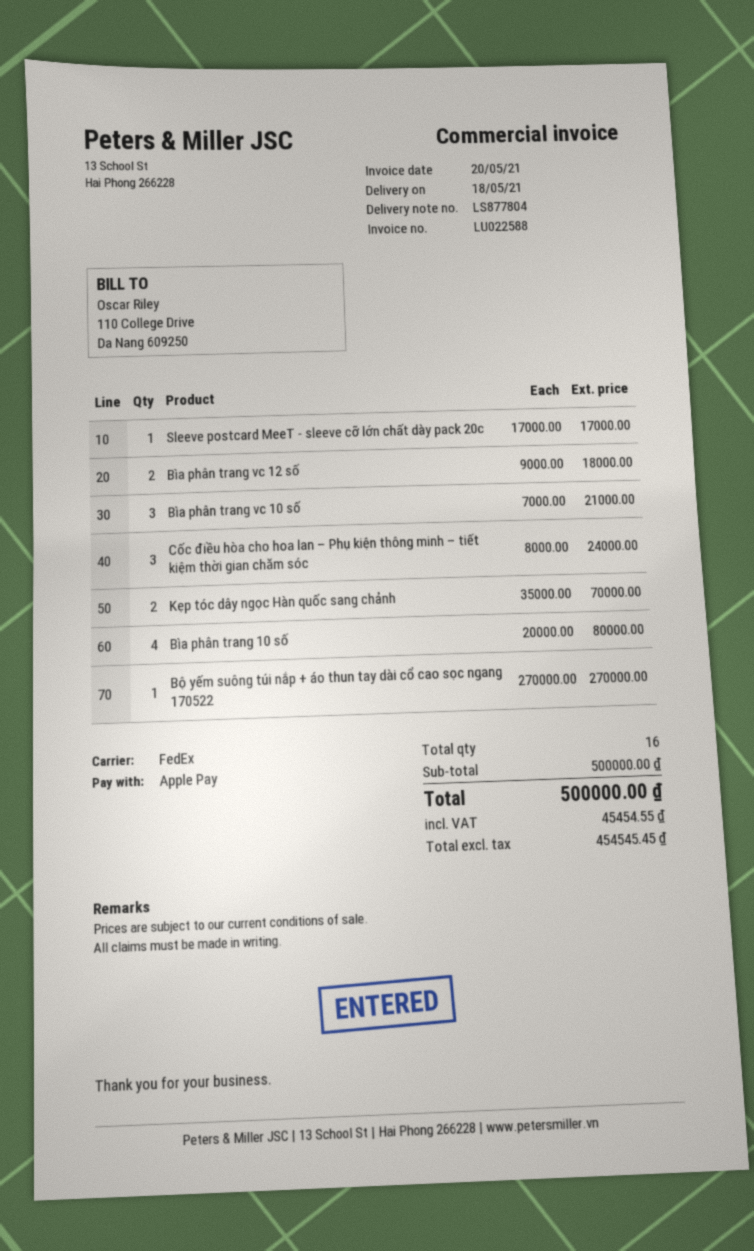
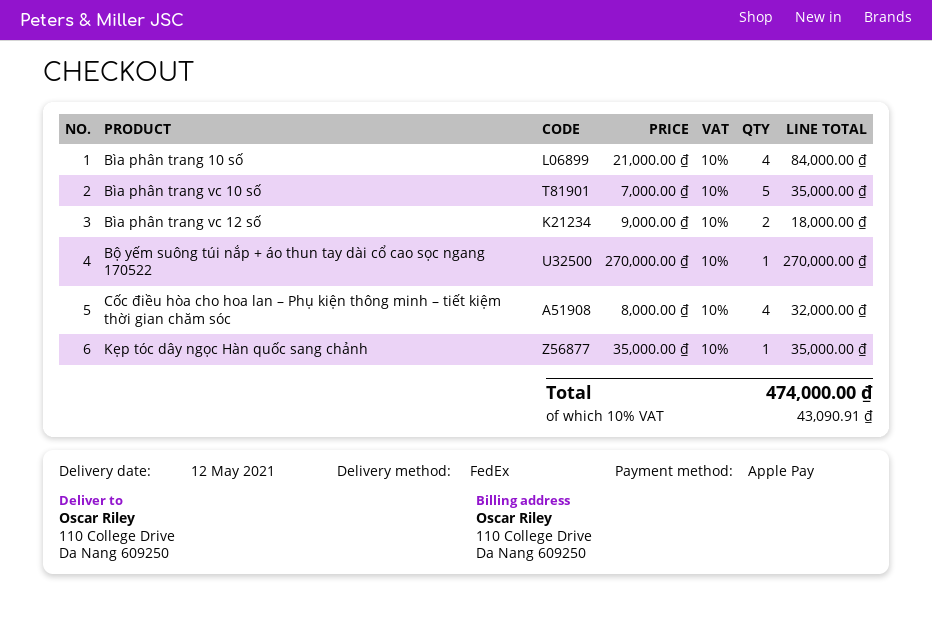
delivery date: 2021-05-18 -> 2021-05-12
Sleeve postcard MeeT - sleeve cỡ lớn chất dày pack 20c: 1 x 17000.00 = 17000.00 -> none
Bìa phân trang vc 10 số: 3 x 7000.00 = 21000.00 -> 5 x 7000.00 = 35000.00
Cốc điều hòa cho hoa lan – Phụ kiện thông minh – tiết kiệm thời gian chăm sóc: 3 x 8000.00 = 24000.00 -> 4 x 8000.00 = 32000.00
Kẹp tóc dây ngọc Hàn quốc sang chảnh: 2 x 35000.00 = 70000.00 -> 1 x 35000.00 = 35000.00
Bìa phân trang 10 số: 4 x 20000.00 = 80000.00 -> 4 x 21000.00 = 84000.00
tax: 45454.55 -> 43090.91
total: 500000.00 -> 474000.00

